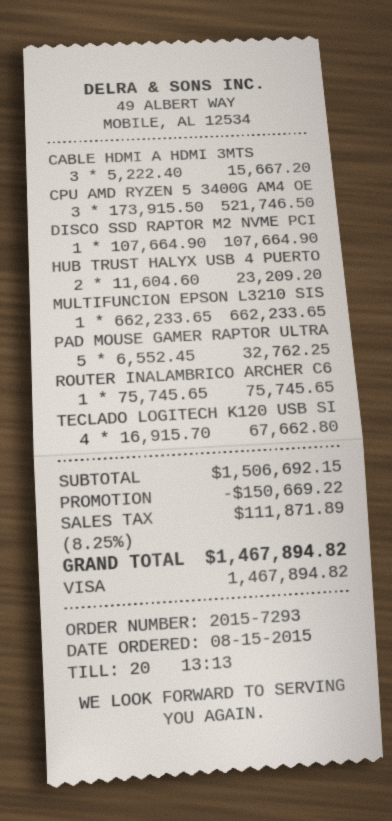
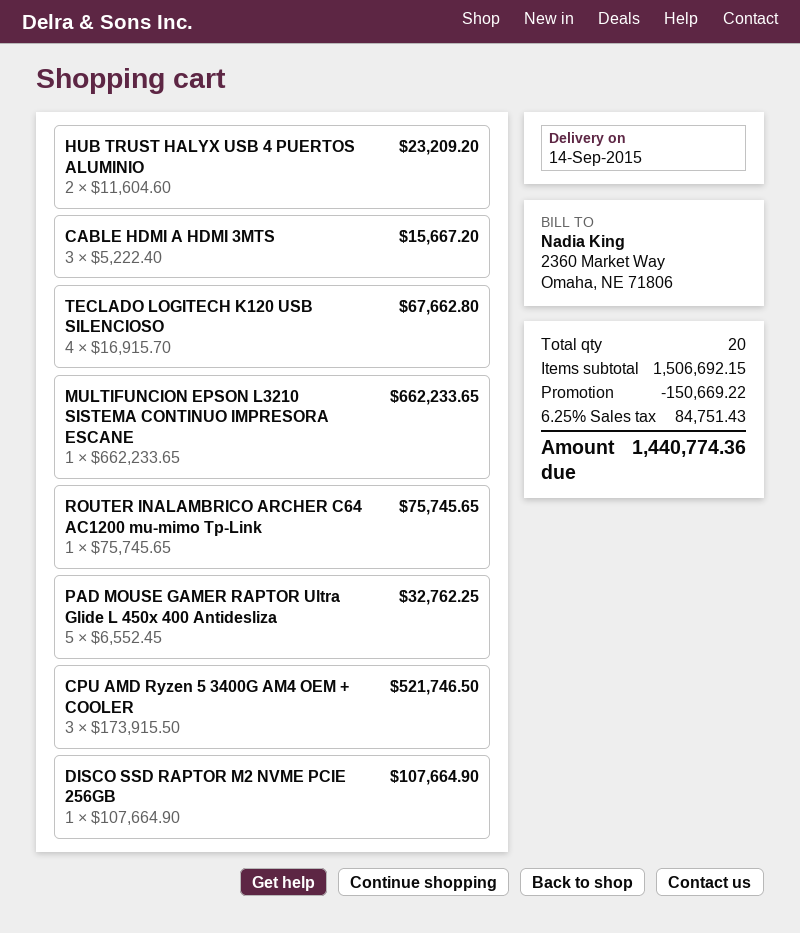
tax: 8.25% = 111871.89 -> 6.25% = 84751.43
total: 1467894.82 -> 1440774.36

